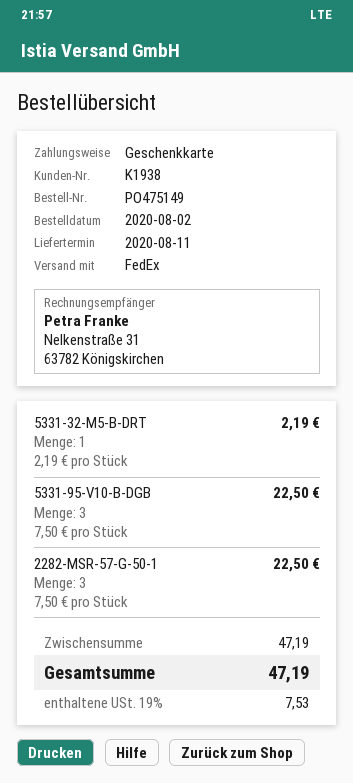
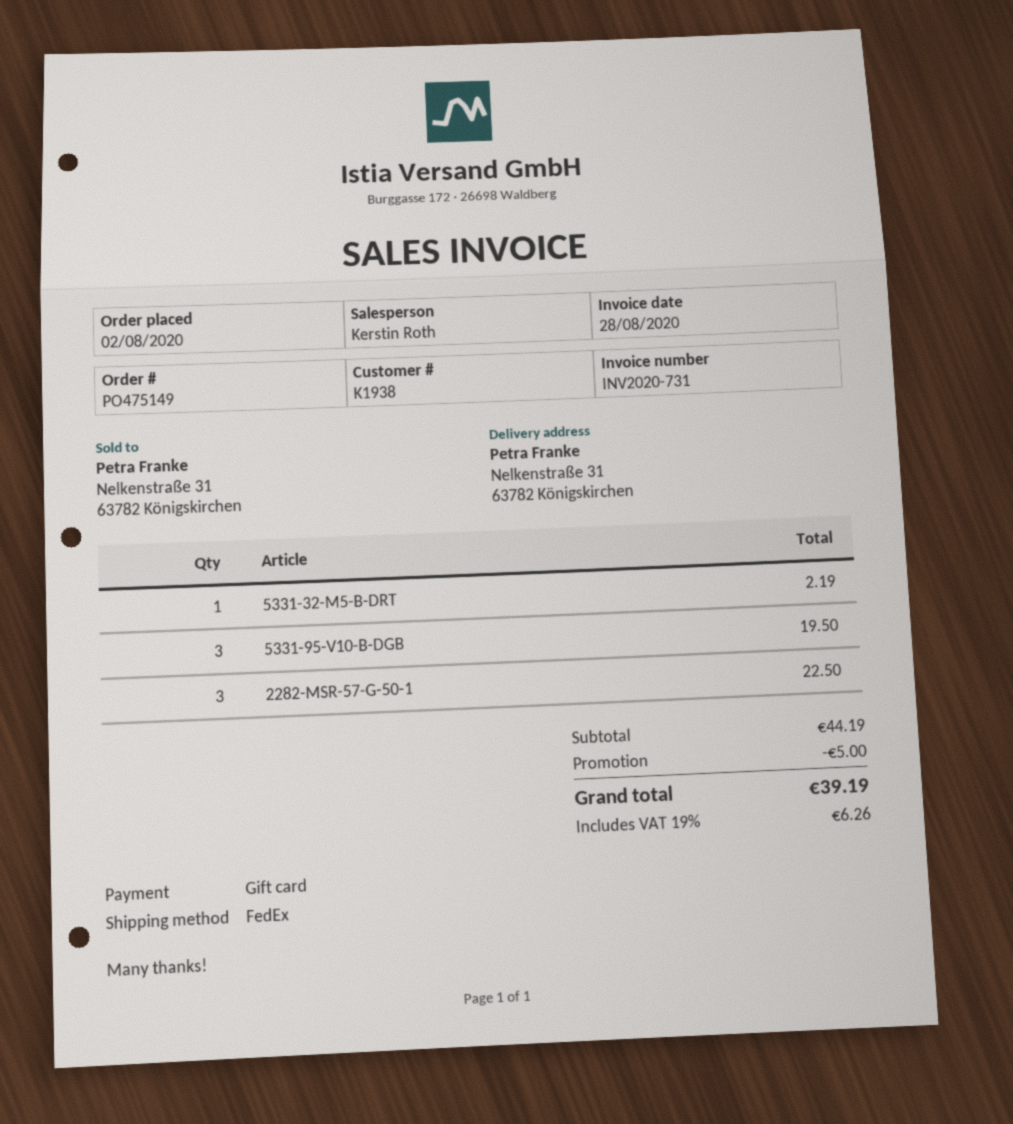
5331-95-V10-B-DGB: 3 for 22.50 -> 3 for 19.50
subtotal: 47.19 -> 44.19
discount: none -> 5.00
tax: 19% = 7.53 -> 19% = 6.26
total: 47.19 -> 39.19

